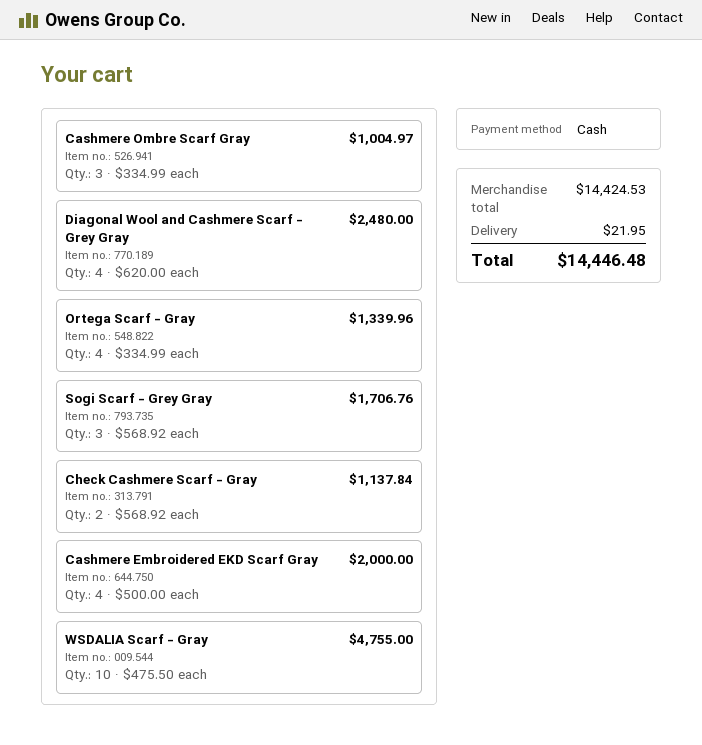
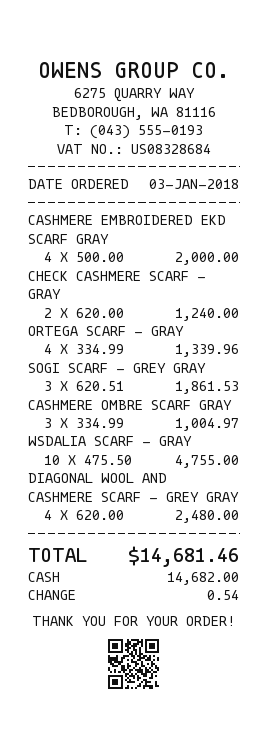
Sogi Scarf - Grey Gray: 3 x 568.92 = 1706.76 -> 3 x 620.51 = 1861.53
Check Cashmere Scarf - Gray: 2 x 568.92 = 1137.84 -> 2 x 620.00 = 1240.00
shipping: 21.95 -> none
total: 14446.48 -> 14681.46

